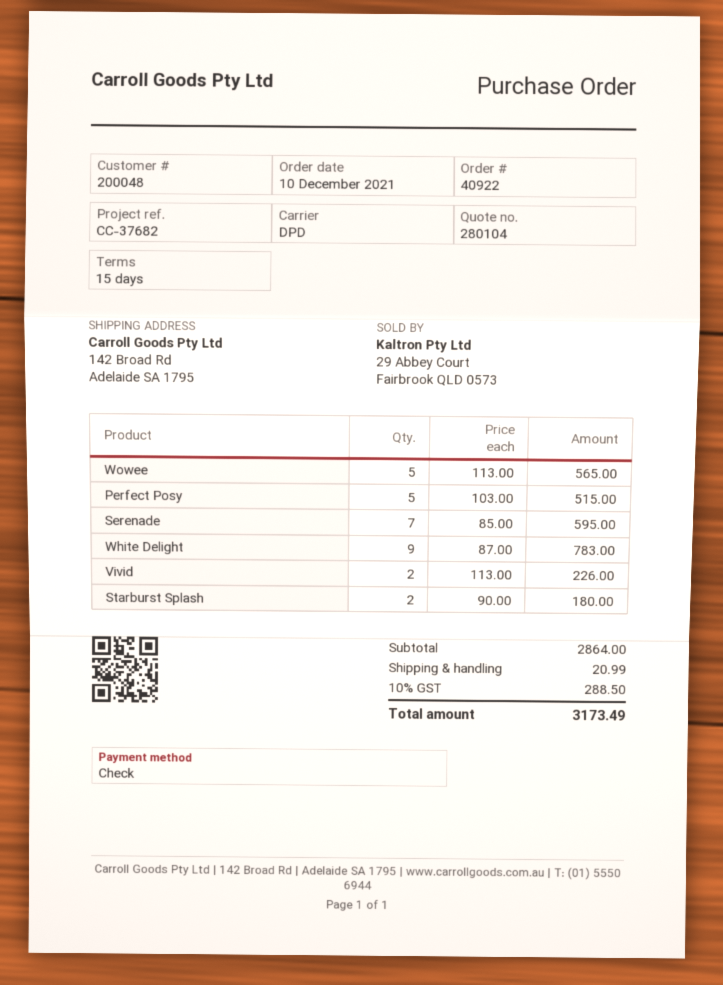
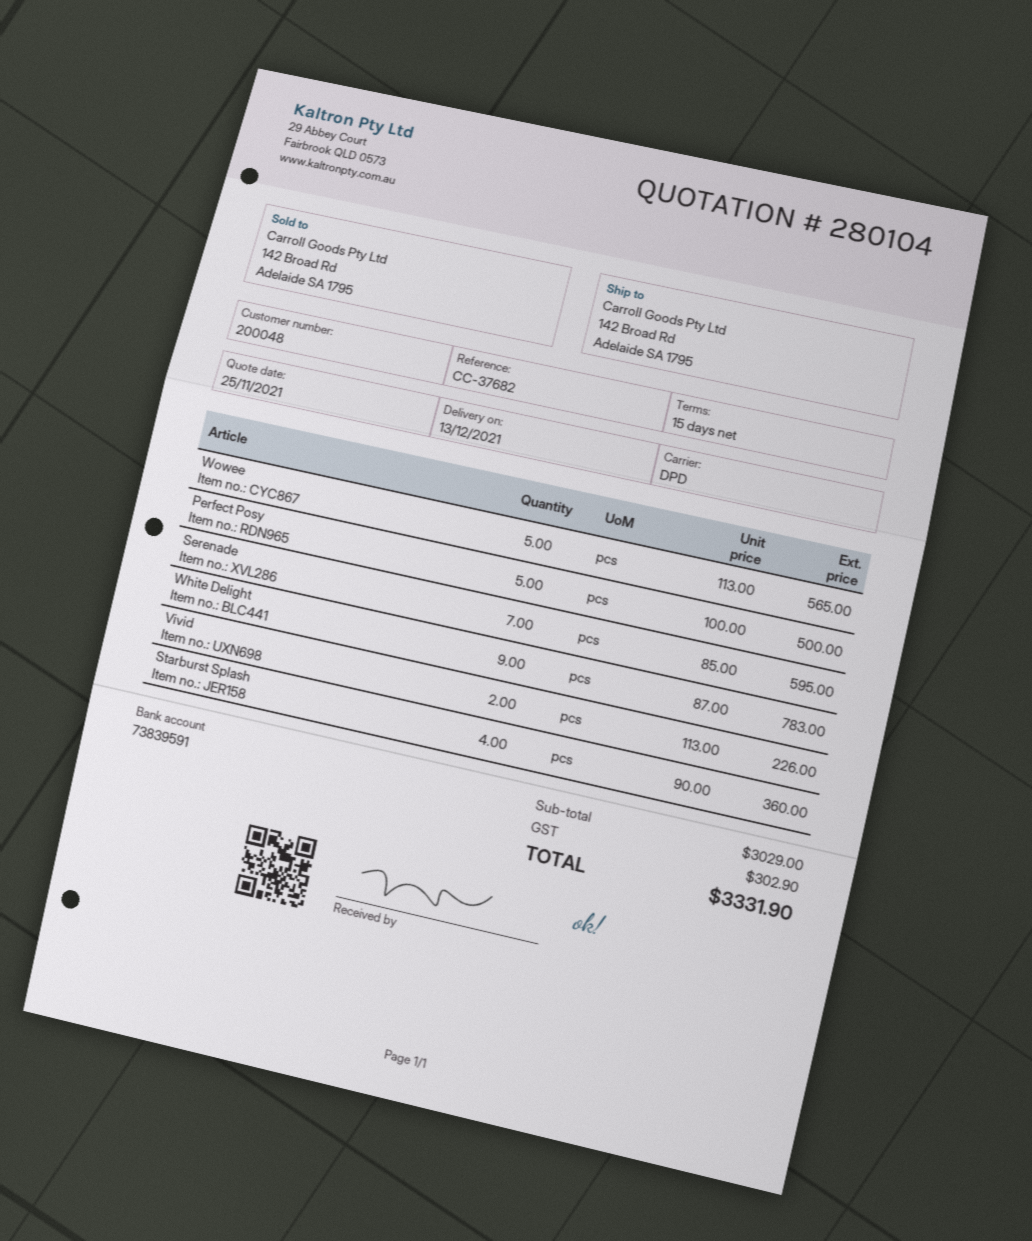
Perfect Posy: 5 x 103.00 = 515.00 -> 5 x 100.00 = 500.00
Starburst Splash: 2 x 90.00 = 180.00 -> 4 x 90.00 = 360.00
subtotal: 2864.00 -> 3029.00
shipping: 20.99 -> none
tax: 288.50 -> 302.90
total: 3173.49 -> 3331.90

